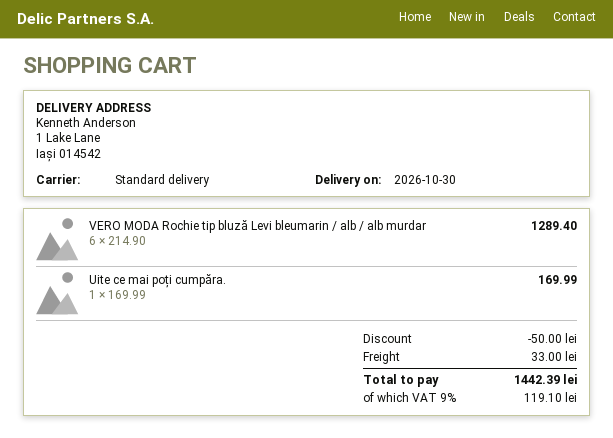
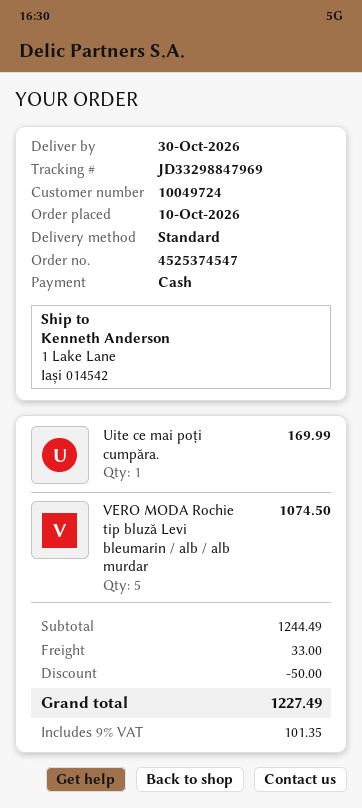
VERO MODA Rochie tip bluză Levi bleumarin / alb / alb murdar: 6 for 1289.40 -> 5 for 1074.50
tax: 9% = 119.10 -> 9% = 101.35
total: 1442.39 -> 1227.49

